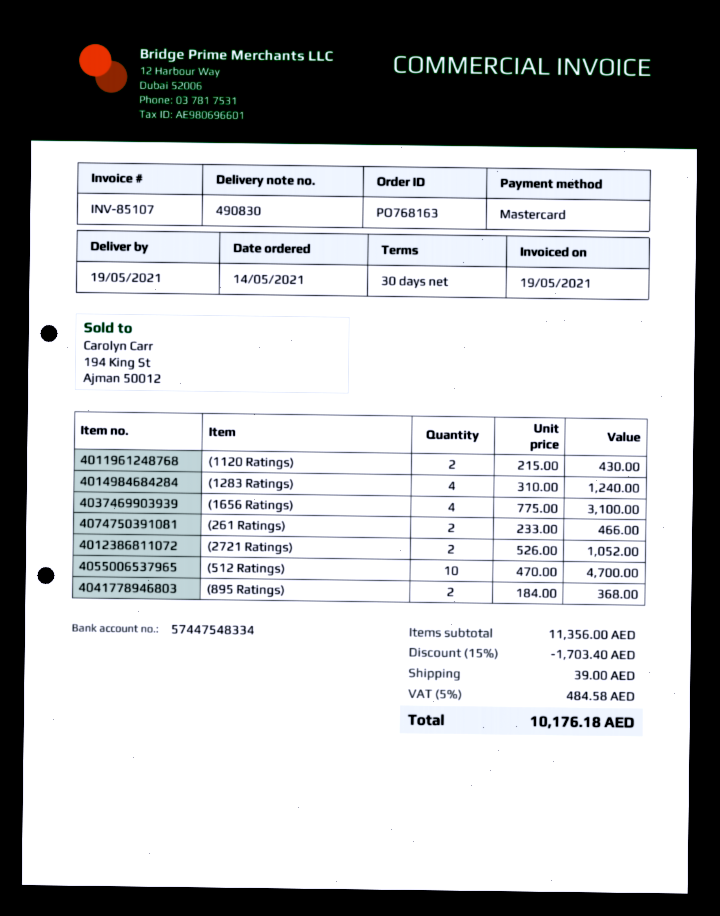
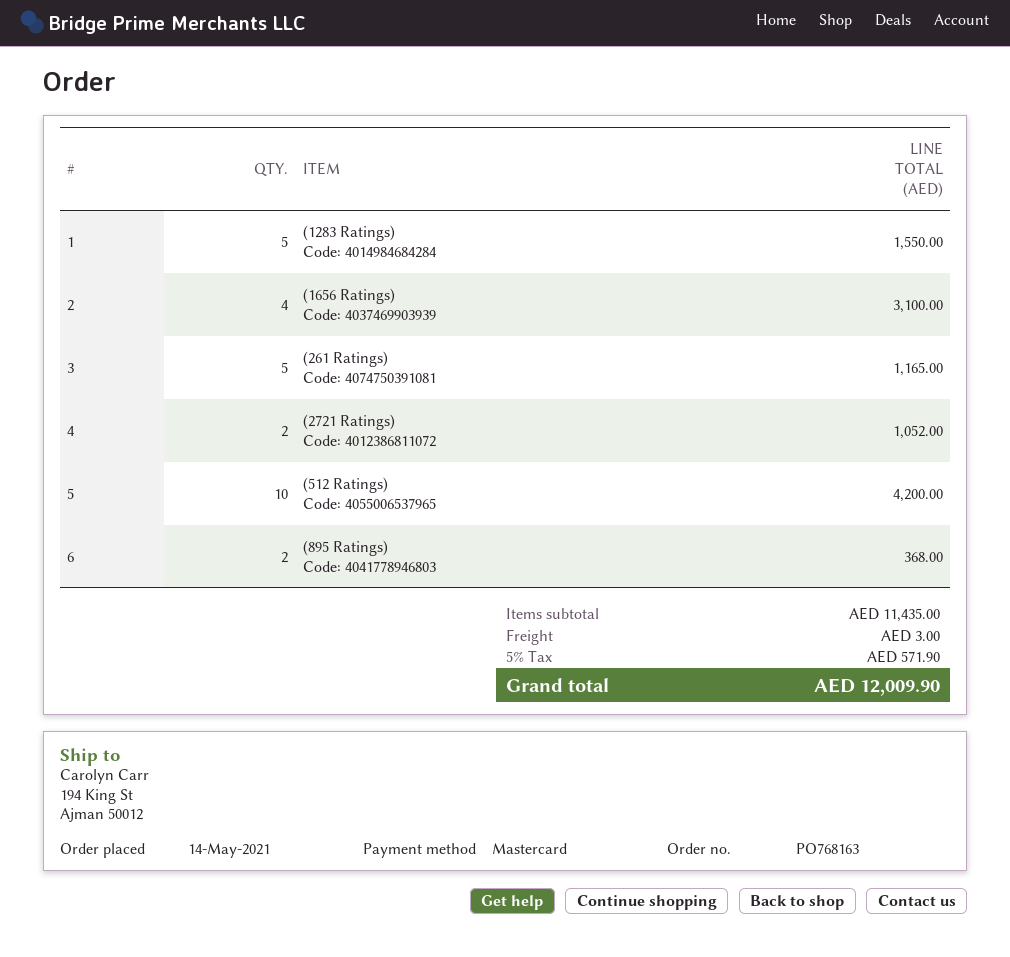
(1120 Ratings): 2 for 430.00 -> none
(1283 Ratings): 4 for 1240.00 -> 5 for 1550.00
(261 Ratings): 2 for 466.00 -> 5 for 1165.00
(512 Ratings): 10 for 4700.00 -> 10 for 4200.00
subtotal: 11356.00 -> 11435.00
discount: 15% = 1703.40 -> none
shipping: 39.00 -> 3.00
tax: 5% = 484.58 -> 5% = 571.90
total: 10176.18 -> 12009.90

